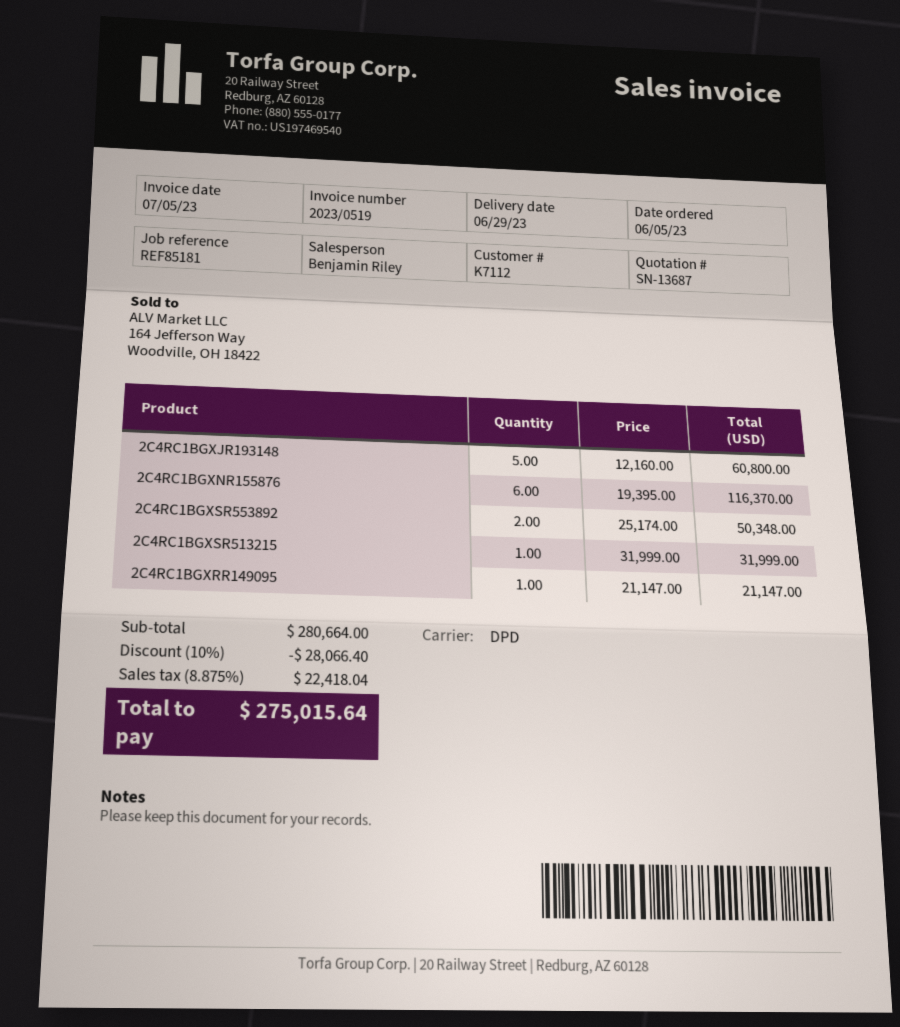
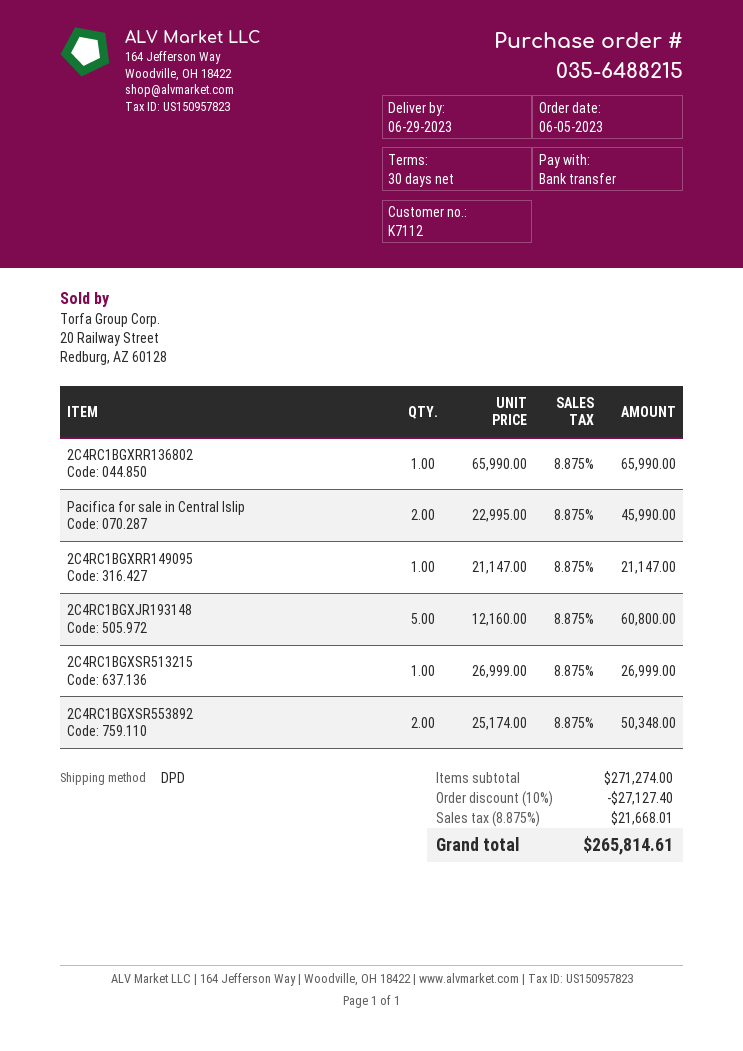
2C4RC1BGXNR155876: 6 x 19395.00 = 116370.00 -> none
2C4RC1BGXSR513215: 1 x 31999.00 = 31999.00 -> 1 x 26999.00 = 26999.00
2C4RC1BGXRR136802: none -> 1 x 65990.00 = 65990.00
Pacifica for sale in Central Islip: none -> 2 x 22995.00 = 45990.00
subtotal: 280664.00 -> 271274.00
discount: 10% = 28066.40 -> 10% = 27127.40
tax: 8.875% = 22418.04 -> 8.875% = 21668.01
total: 275015.64 -> 265814.61

